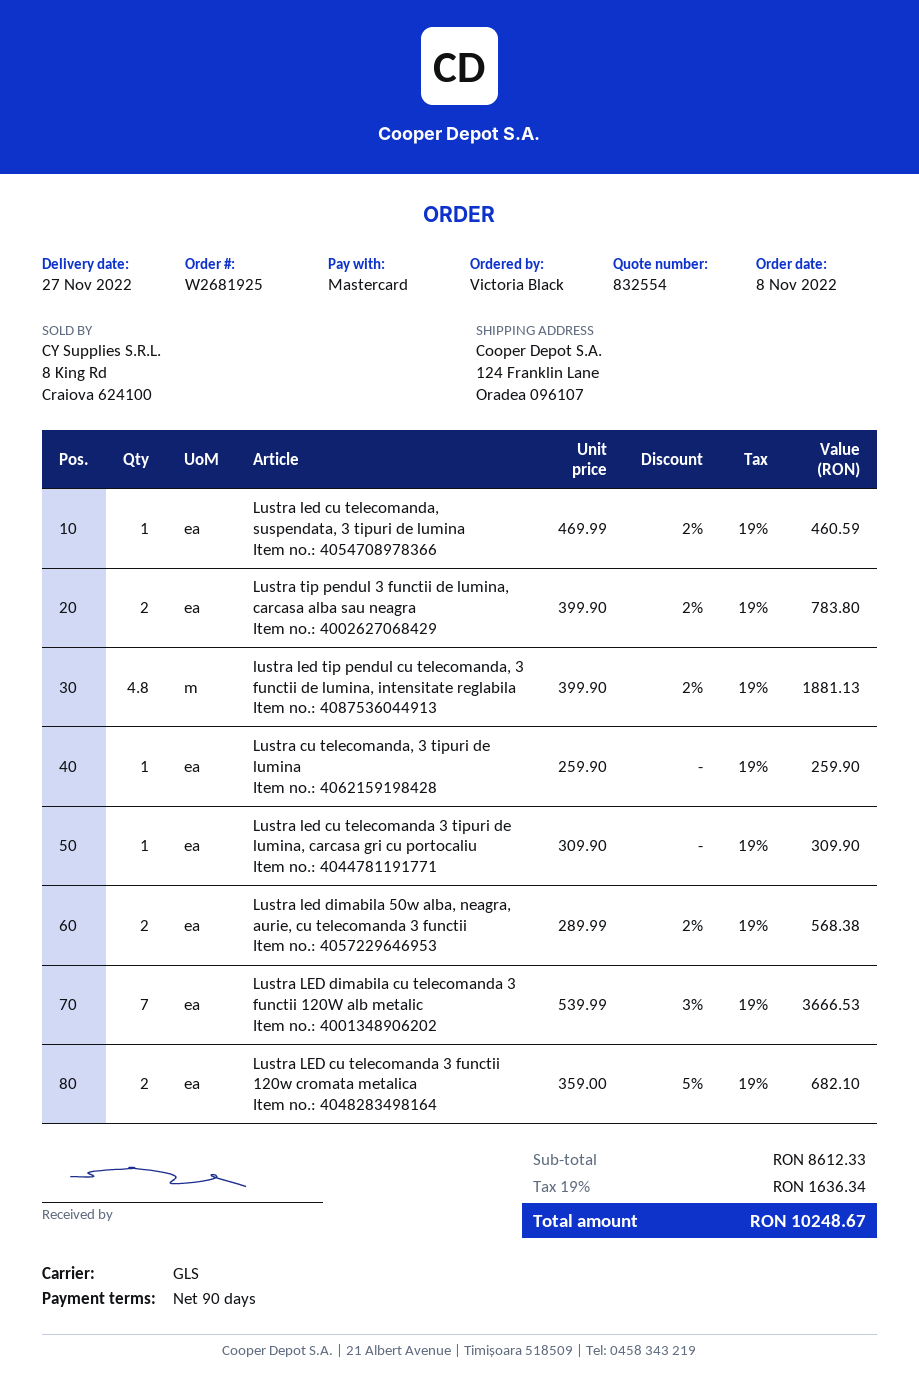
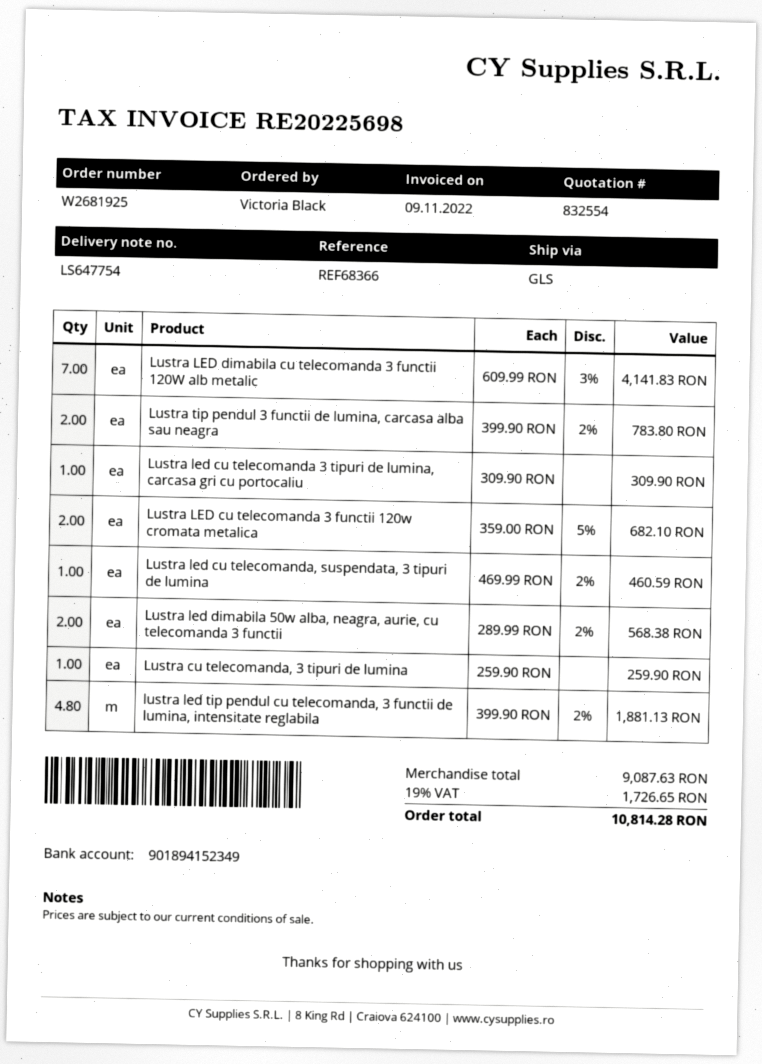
Lustra LED dimabila cu telecomanda 3 functii 120W alb metalic: 7 x 539.99 - 3% = 3666.53 -> 7 x 609.99 - 3% = 4141.83
subtotal: 8612.33 -> 9087.63
tax: 19% = 1636.34 -> 19% = 1726.65
total: 10248.67 -> 10814.28

